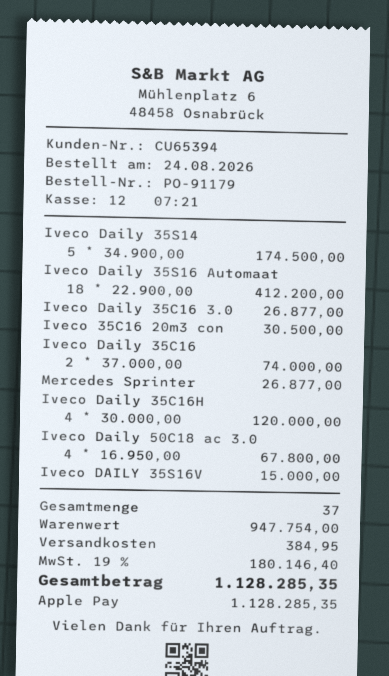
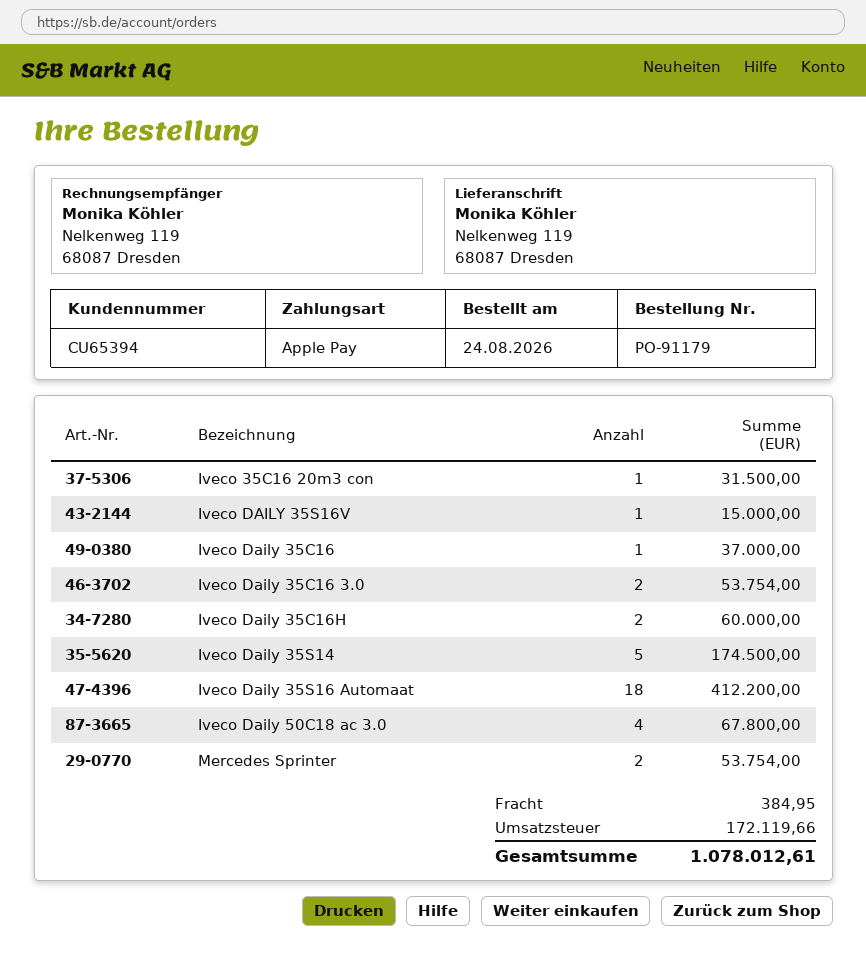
Iveco Daily 35C16 3.0: 1 for 26877.00 -> 2 for 53754.00
Iveco 35C16 20m3 con: 1 for 30500.00 -> 1 for 31500.00
Iveco Daily 35C16: 2 for 74000.00 -> 1 for 37000.00
Mercedes Sprinter: 1 for 26877.00 -> 2 for 53754.00
Iveco Daily 35C16H: 4 for 120000.00 -> 2 for 60000.00
tax: 180146.40 -> 172119.66
total: 1128285.35 -> 1078012.61

